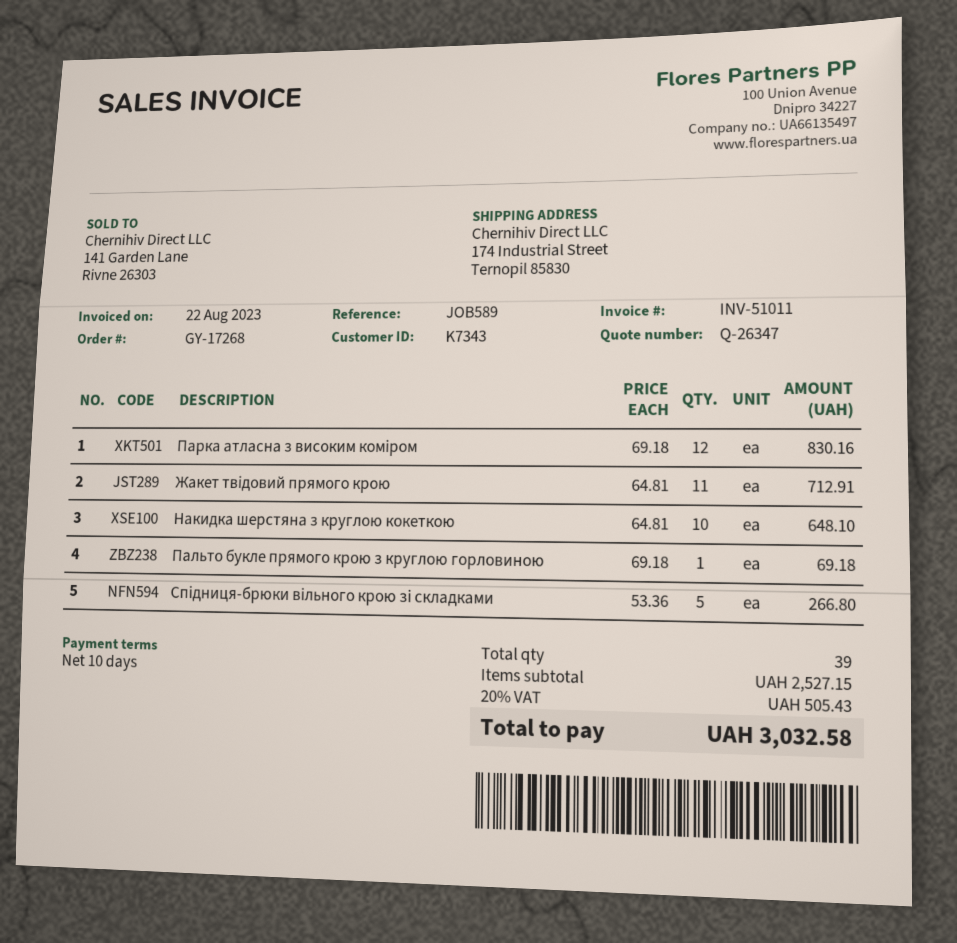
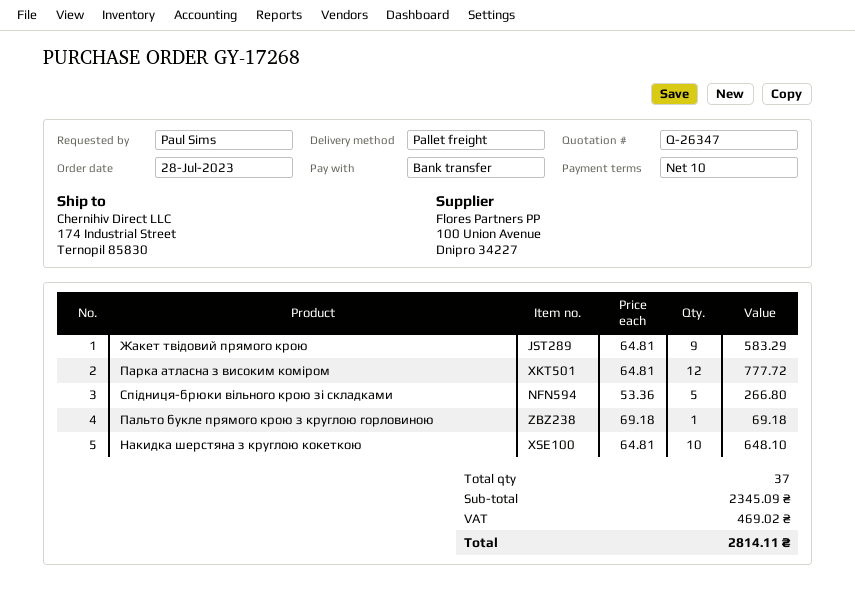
Парка атласна з високим коміром: 12 x 69.18 = 830.16 -> 12 x 64.81 = 777.72
Жакет твідовий прямого крою: 11 x 64.81 = 712.91 -> 9 x 64.81 = 583.29
total quantity: 39 -> 37
subtotal: 2527.15 -> 2345.09
tax: 505.43 -> 469.02
total: 3032.58 -> 2814.11

